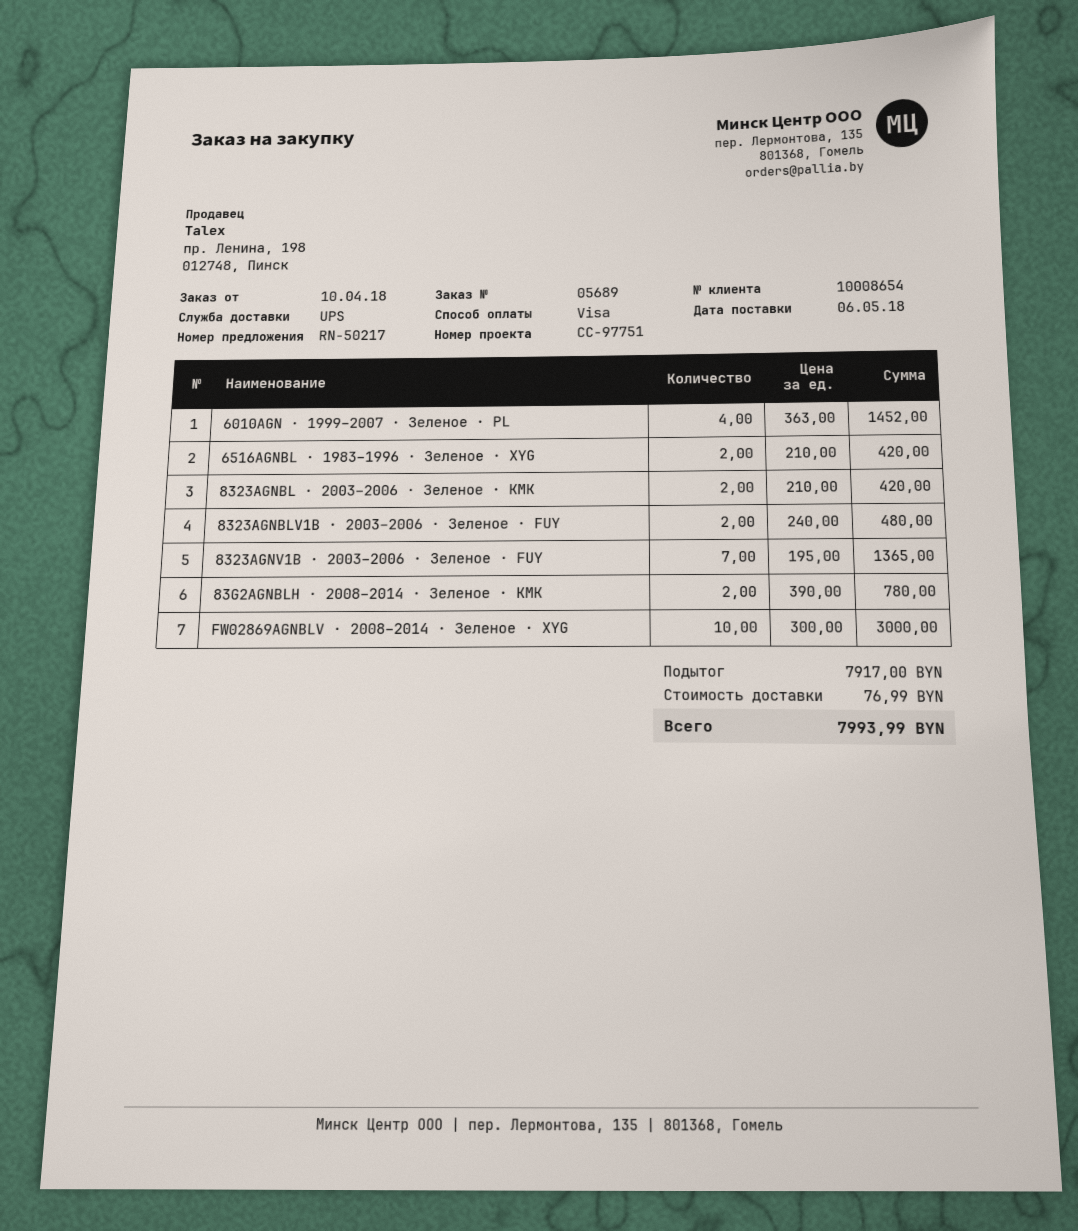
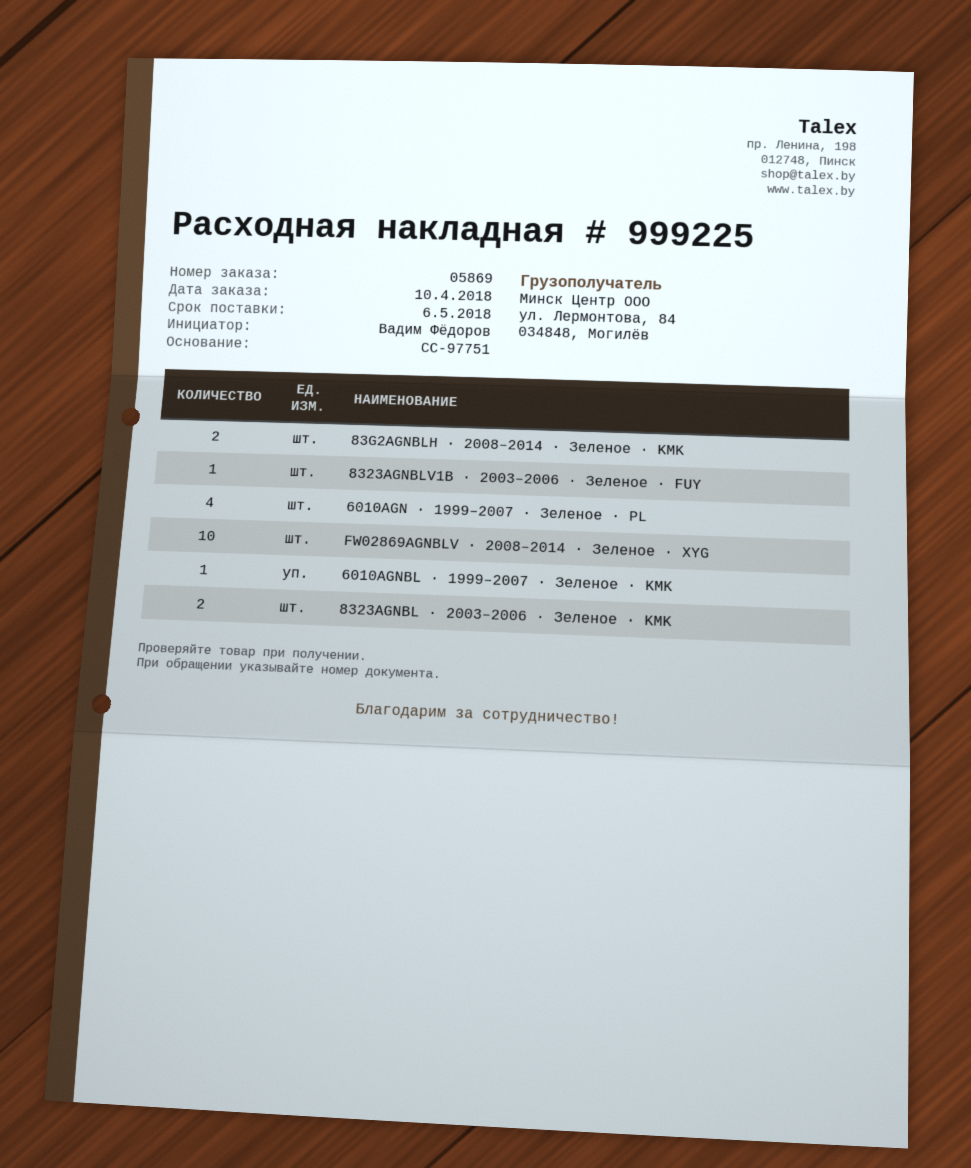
order number: 05689 -> 05869
6516AGNBL · 1983–1996 · Зеленое · XYG: 2 -> none
8323AGNBLV1B · 2003–2006 · Зеленое · FUY: 2 -> 1
8323AGNV1B · 2003–2006 · Зеленое · FUY: 7 -> none
6010AGNBL · 1999–2007 · Зеленое · KMK: none -> 1

